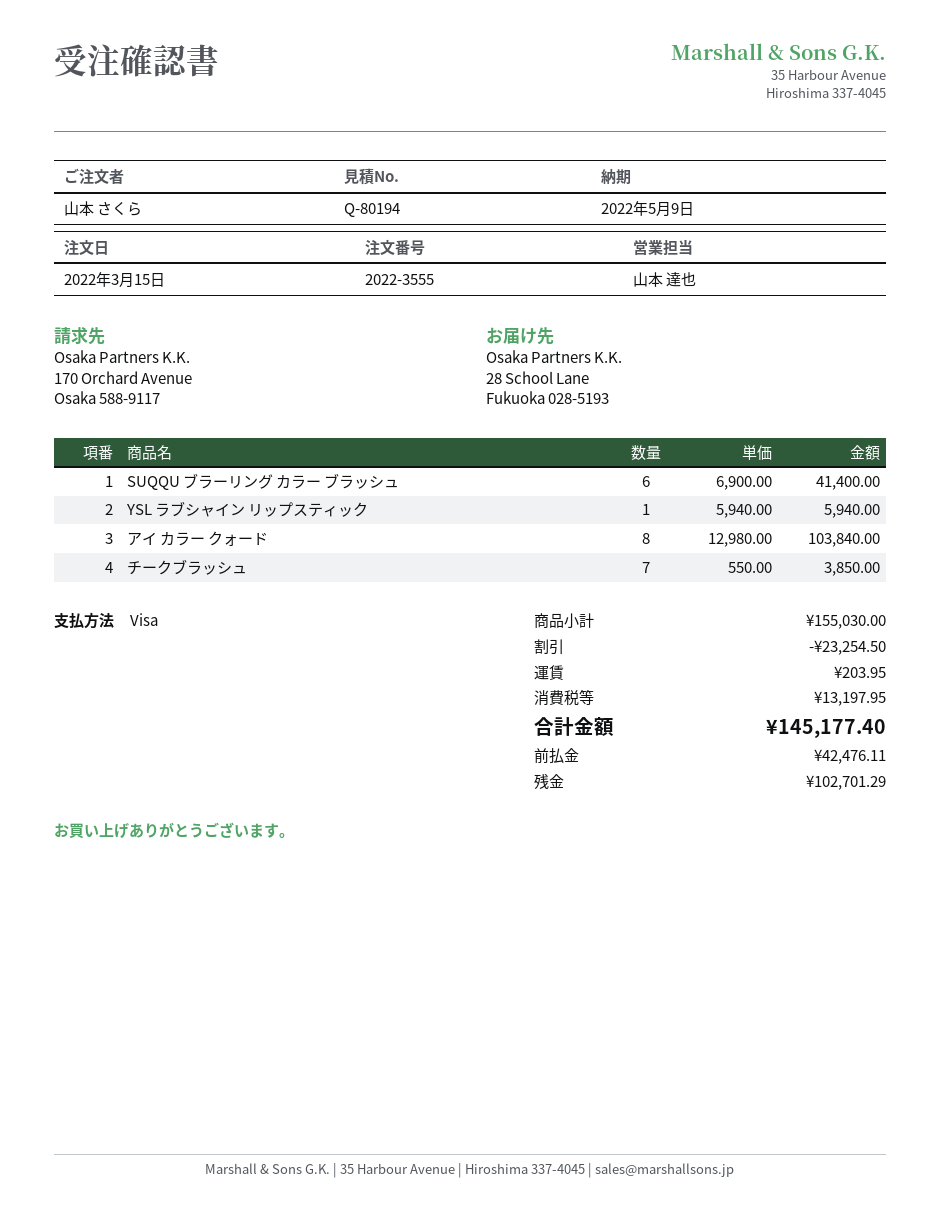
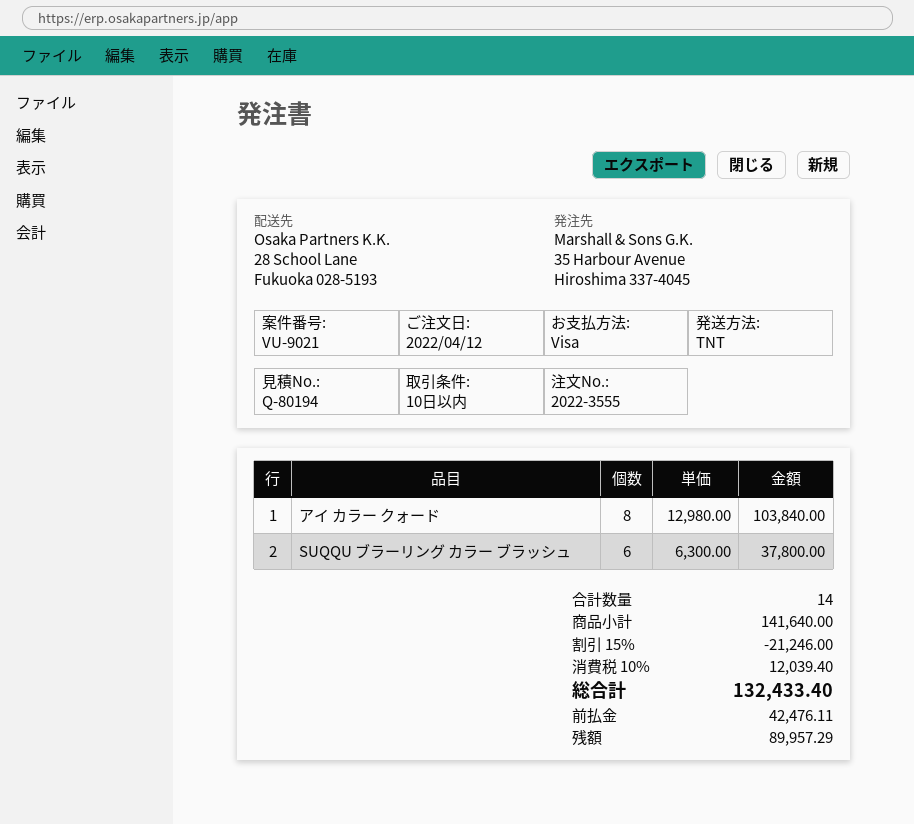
order date: 2022-03-15 -> 2022-04-12
SUQQU ブラーリング カラー ブラッシュ: 6 x 6900.00 = 41400.00 -> 6 x 6300.00 = 37800.00
YSL ラブシャイン リップスティック: 1 x 5940.00 = 5940.00 -> none
チークブラッシュ: 7 x 550.00 = 3850.00 -> none
subtotal: 155030.00 -> 141640.00
discount: 23254.50 -> 21246.00
shipping: 203.95 -> none
tax: 13197.95 -> 12039.40
total: 145177.40 -> 132433.40
balance: 102701.29 -> 89957.29

